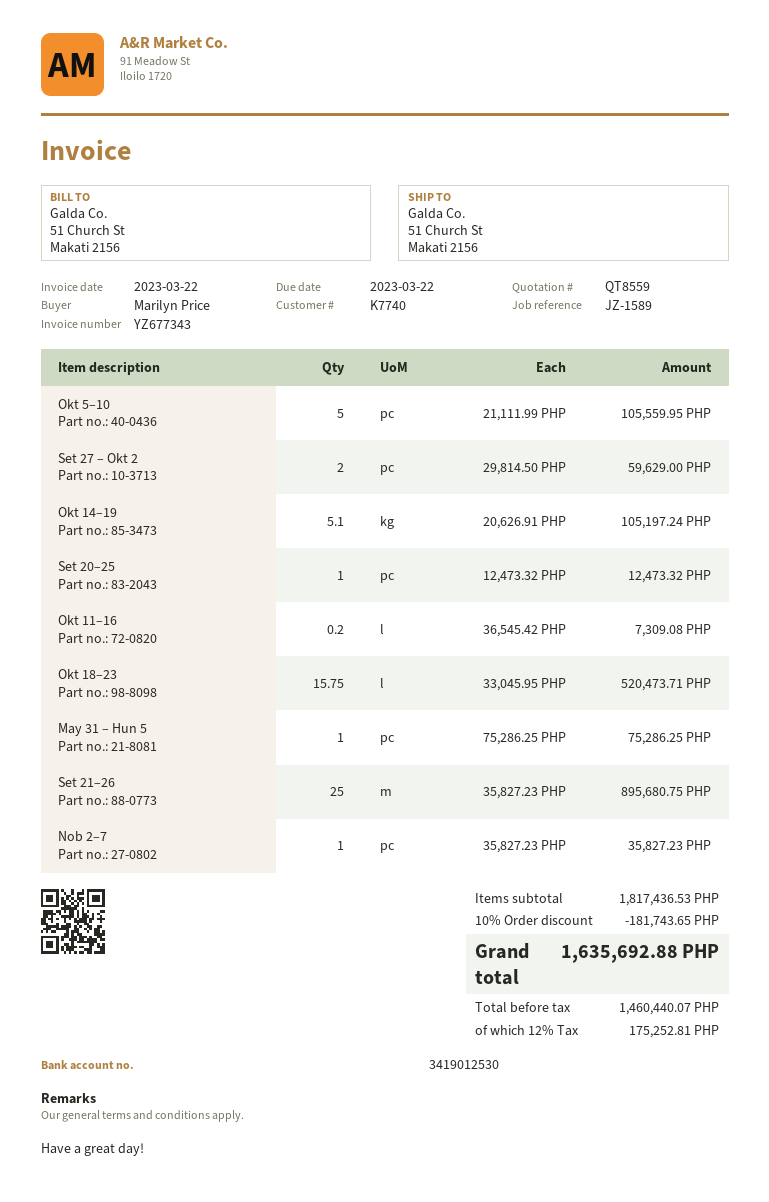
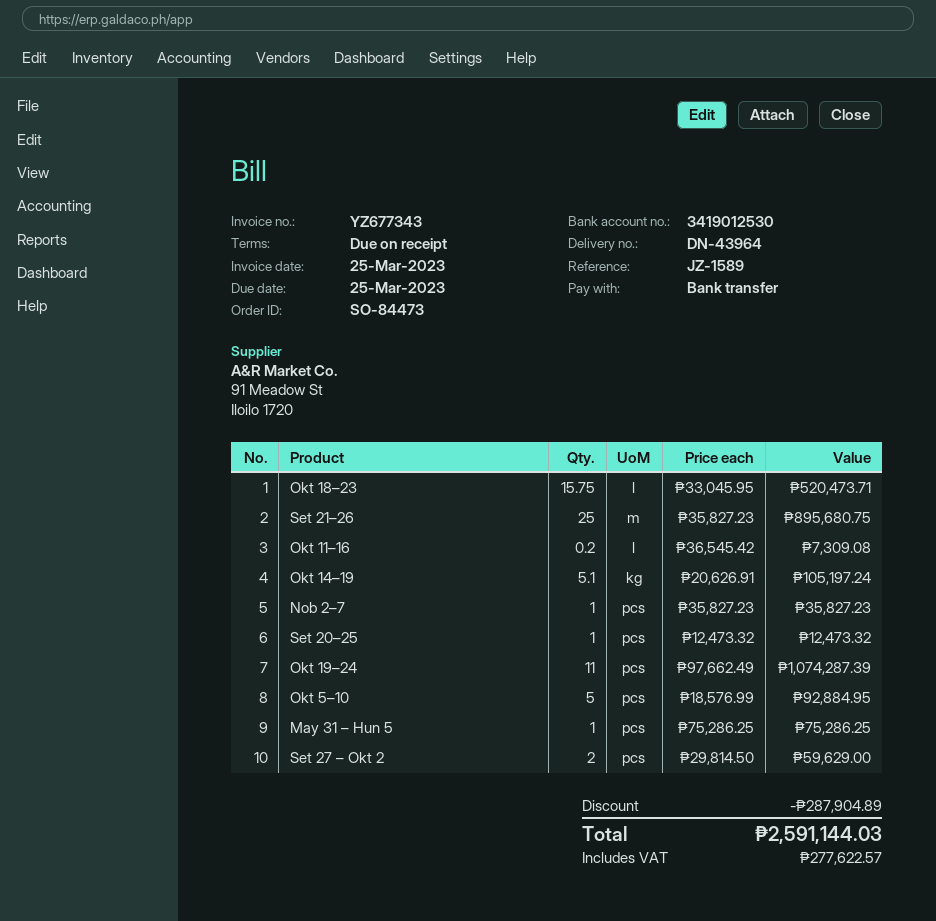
invoice date: 2023-03-22 -> 2023-03-25
due date: 2023-03-22 -> 2023-03-25
Okt 5–10: 5 x 21111.99 = 105559.95 -> 5 x 18576.99 = 92884.95
Okt 19–24: none -> 11 x 97662.49 = 1074287.39
discount: 181743.65 -> 287904.89
tax: 175252.81 -> 277622.57
total: 1635692.88 -> 2591144.03

